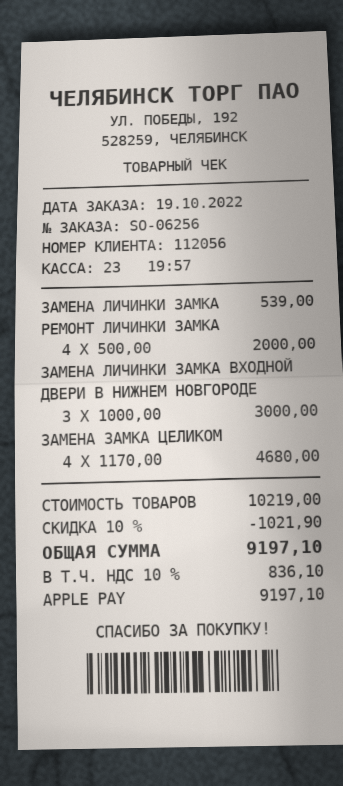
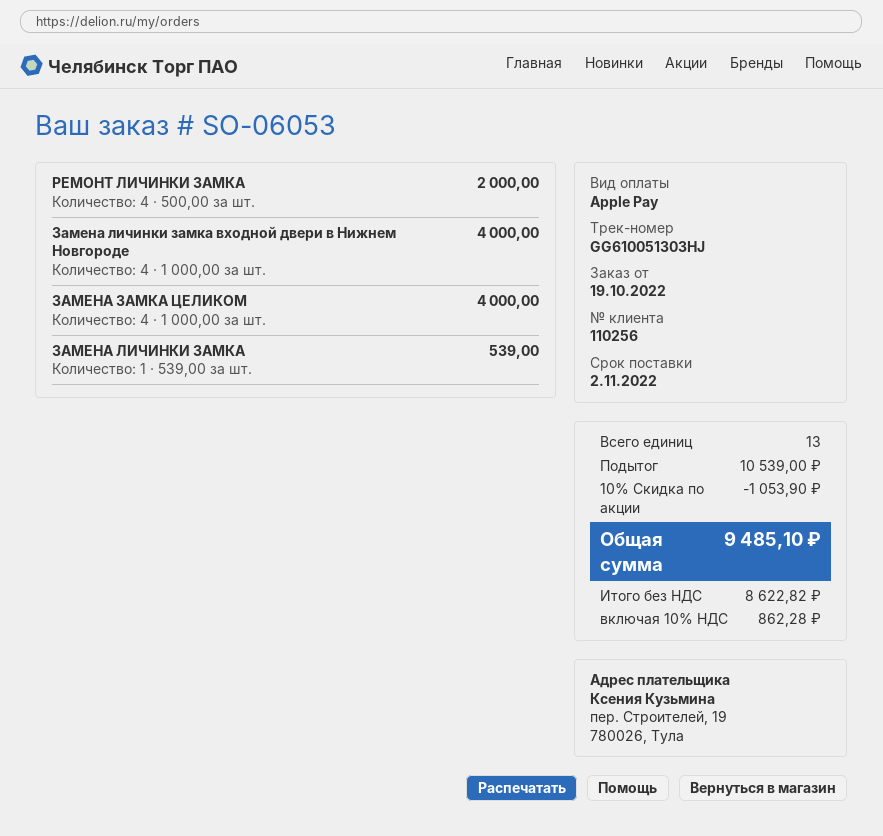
order number: SO-06256 -> SO-06053
customer number: 112056 -> 110256
ЗАМЕНА ЛИЧИНКИ ЗАМКА ВХОДНОЙ ДВЕРИ В НИЖНЕМ НОВГОРОДЕ: 3 x 1000.00 = 3000.00 -> 4 x 1000.00 = 4000.00
ЗАМЕНА ЗАМКА ЦЕЛИКОМ: 4 x 1170.00 = 4680.00 -> 4 x 1000.00 = 4000.00
subtotal: 10219.00 -> 10539.00
discount: 10% = 1021.90 -> 10% = 1053.90
tax: 10% = 836.10 -> 10% = 862.28
total: 9197.10 -> 9485.10

